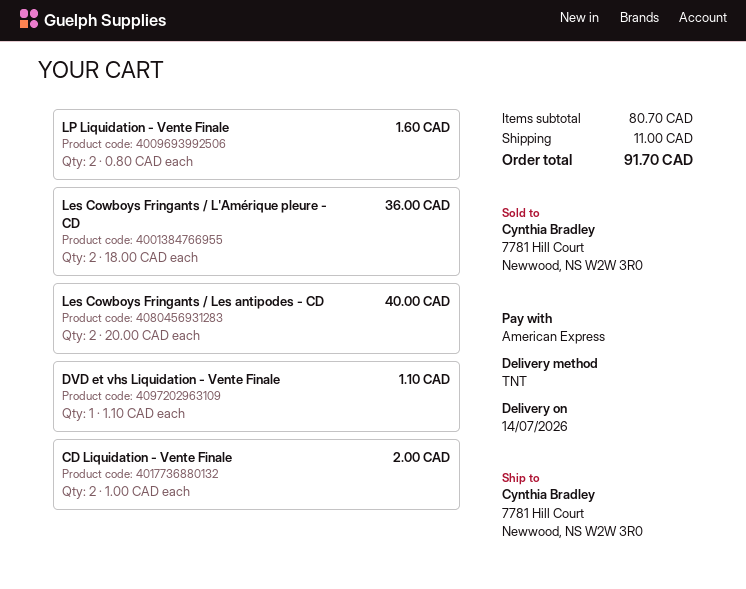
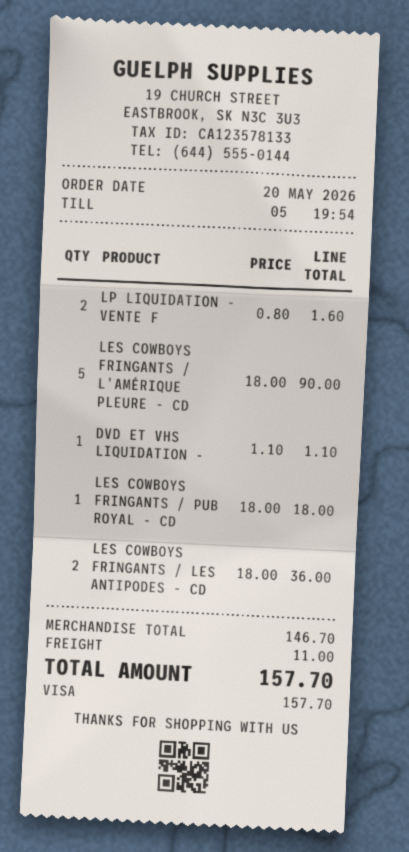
payment method: American Express -> Visa
Les Cowboys Fringants / L'Amérique pleure - CD: 2 x 18.00 = 36.00 -> 5 x 18.00 = 90.00
Les Cowboys Fringants / Les antipodes - CD: 2 x 20.00 = 40.00 -> 2 x 18.00 = 36.00
CD Liquidation - Vente Finale: 2 x 1.00 = 2.00 -> none
LES COWBOYS FRINGANTS / PUB ROYAL - CD: none -> 1 x 18.00 = 18.00
subtotal: 80.70 -> 146.70
total: 91.70 -> 157.70

